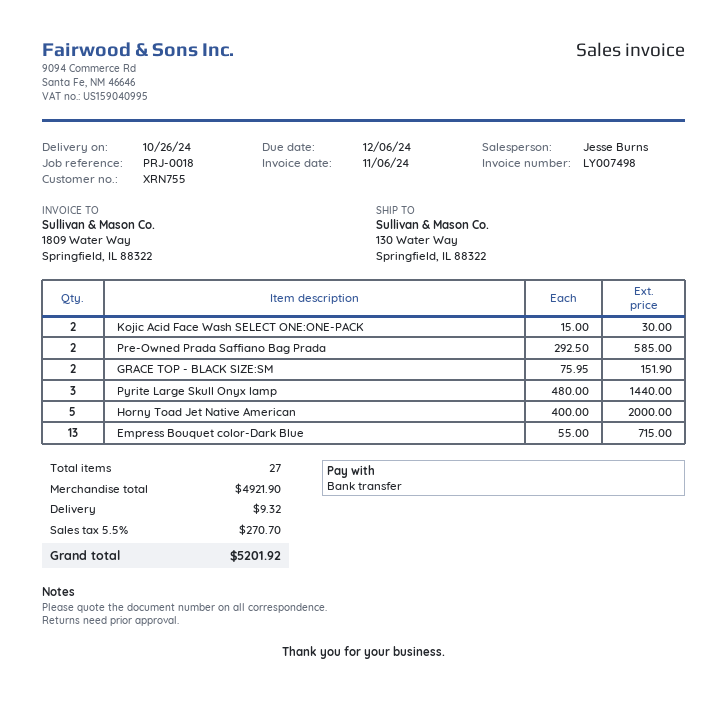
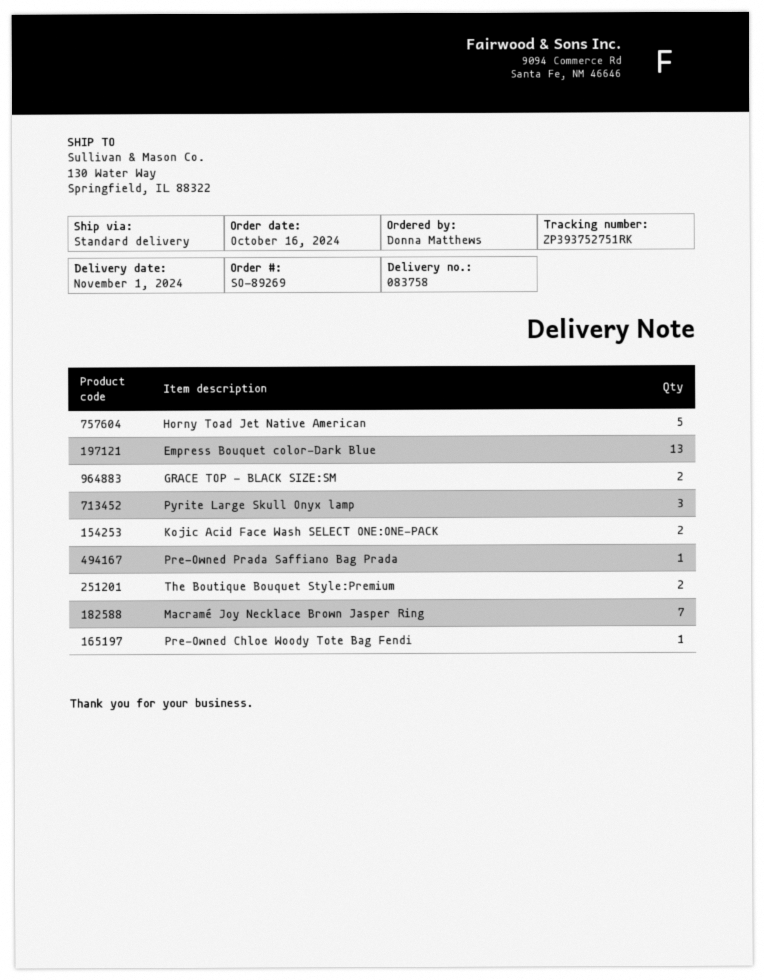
delivery date: 2024-10-26 -> 2024-11-01
Pre-Owned Prada Saffiano Bag Prada: 2 -> 1
The Boutique Bouquet Style:Premium: none -> 2
Macramé Joy Necklace Brown Jasper Ring: none -> 7
Pre-Owned Chloe Woody Tote Bag Fendi: none -> 1

